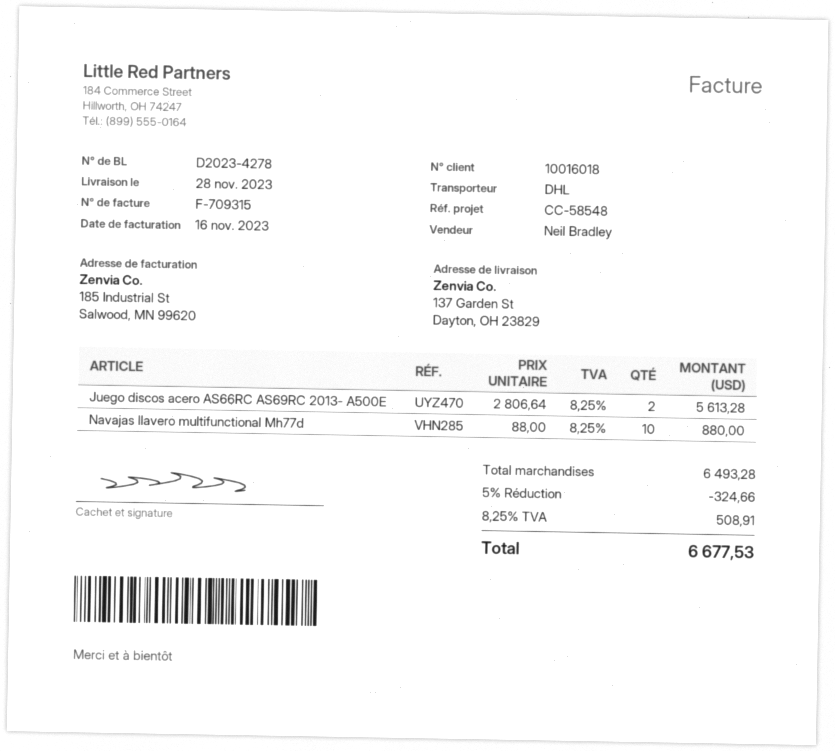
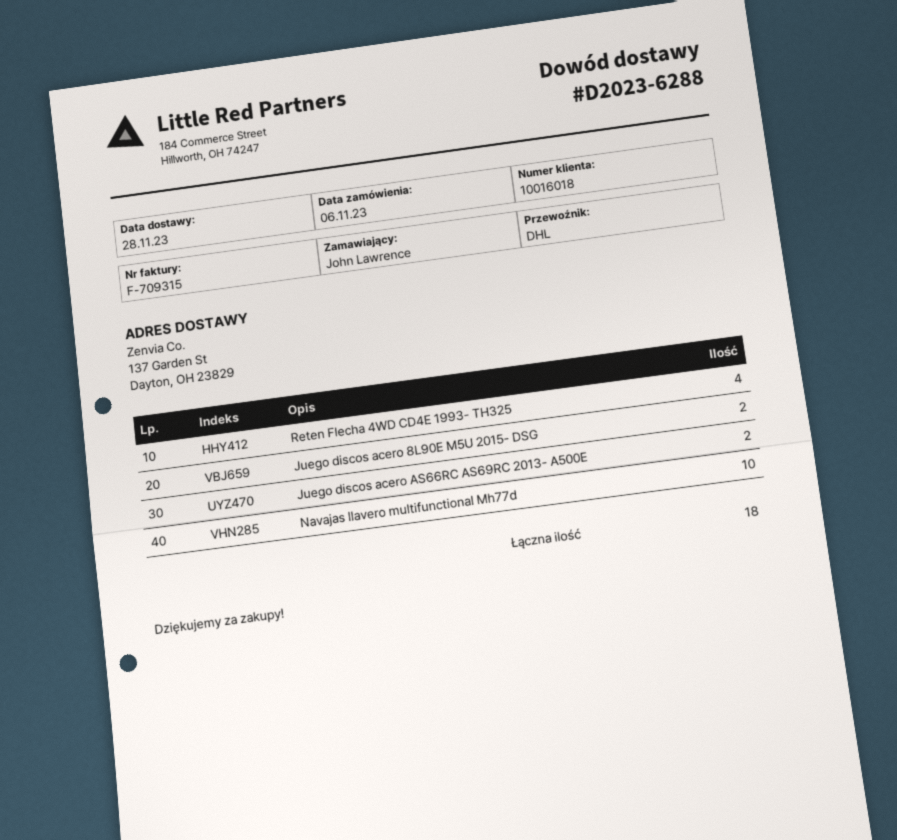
delivery note number: D2023-4278 -> D2023-6288
Reten Flecha 4WD CD4E 1993- TH325: none -> 4
Juego discos acero 8L90E M5U 2015- DSG: none -> 2

